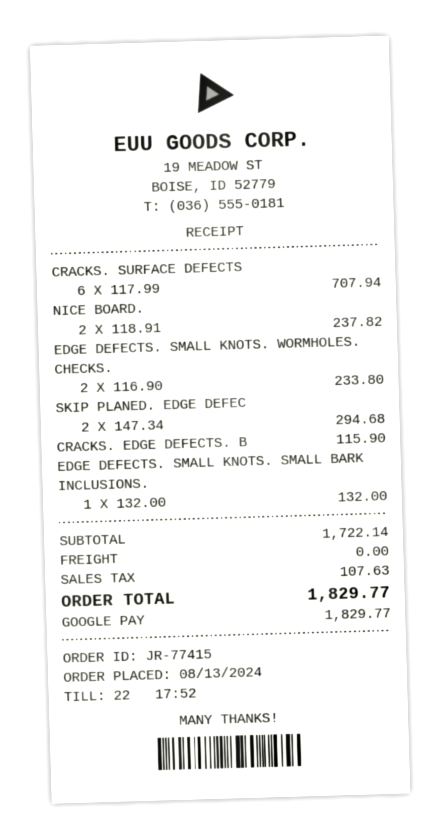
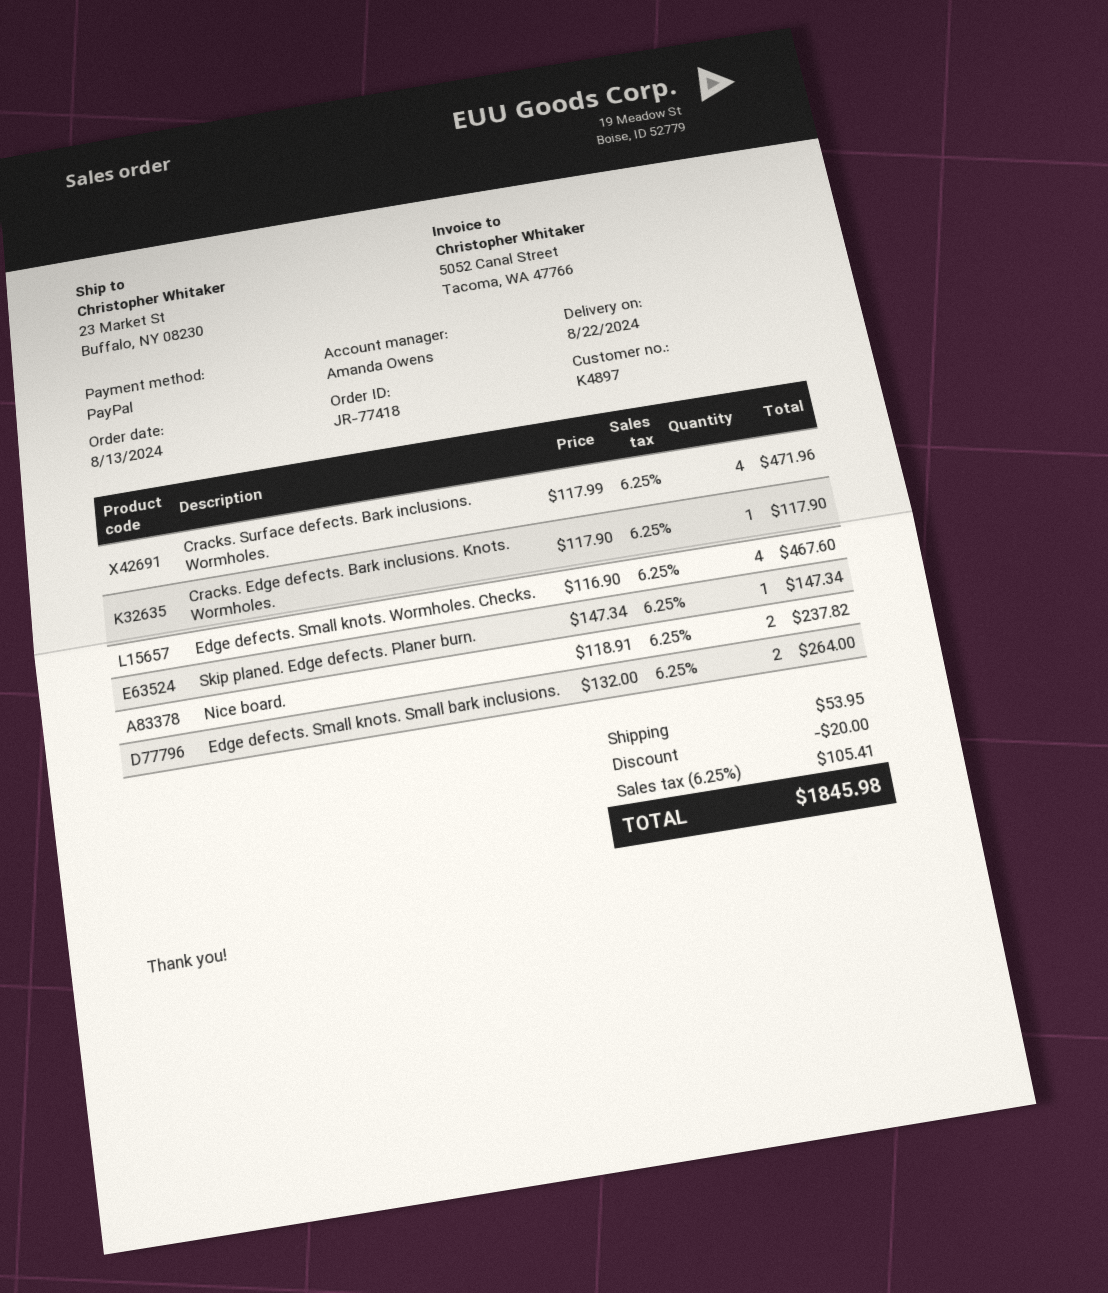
order number: JR-77415 -> JR-77418
payment method: Google Pay -> PayPal
CRACKS. SURFACE DEFECTS: 6 x 117.99 = 707.94 -> 4 x 117.99 = 471.96
EDGE DEFECTS. SMALL KNOTS. WORMHOLES. CHECKS.: 2 x 116.90 = 233.80 -> 4 x 116.90 = 467.60
SKIP PLANED. EDGE DEFEC: 2 x 147.34 = 294.68 -> 1 x 147.34 = 147.34
CRACKS. EDGE DEFECTS. B: 1 x 115.90 = 115.90 -> 1 x 117.90 = 117.90
EDGE DEFECTS. SMALL KNOTS. SMALL BARK INCLUSIONS.: 1 x 132.00 = 132.00 -> 2 x 132.00 = 264.00
discount: none -> 20.00
shipping: 0.00 -> 53.95
tax: 107.63 -> 105.41
total: 1829.77 -> 1845.98

